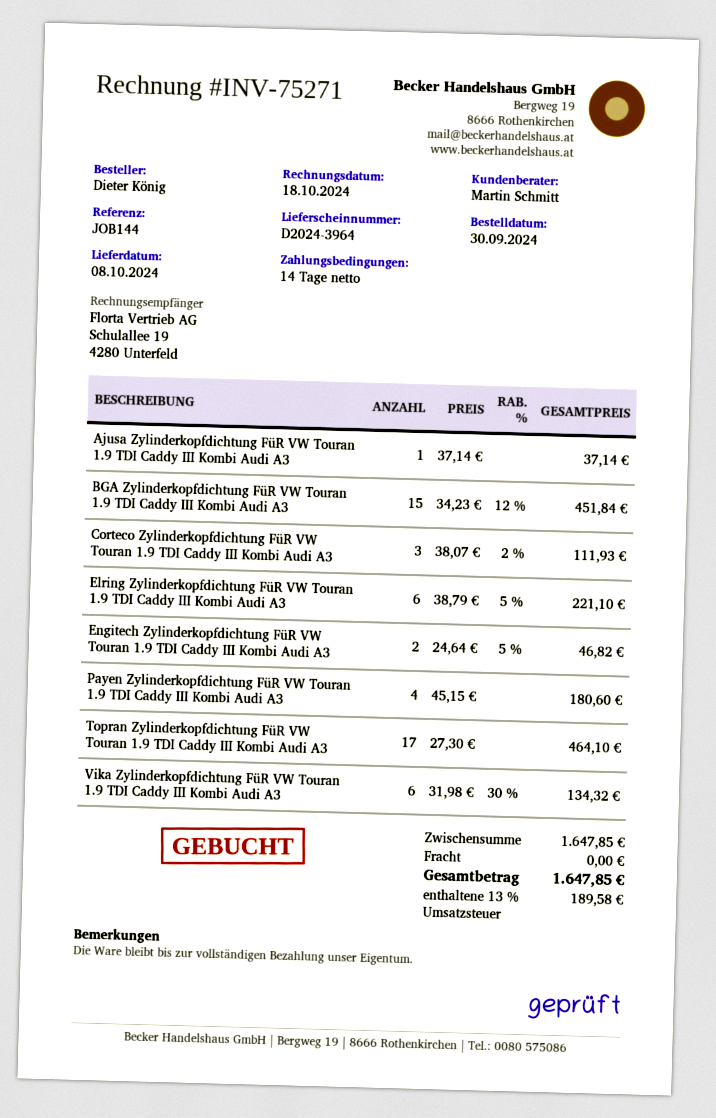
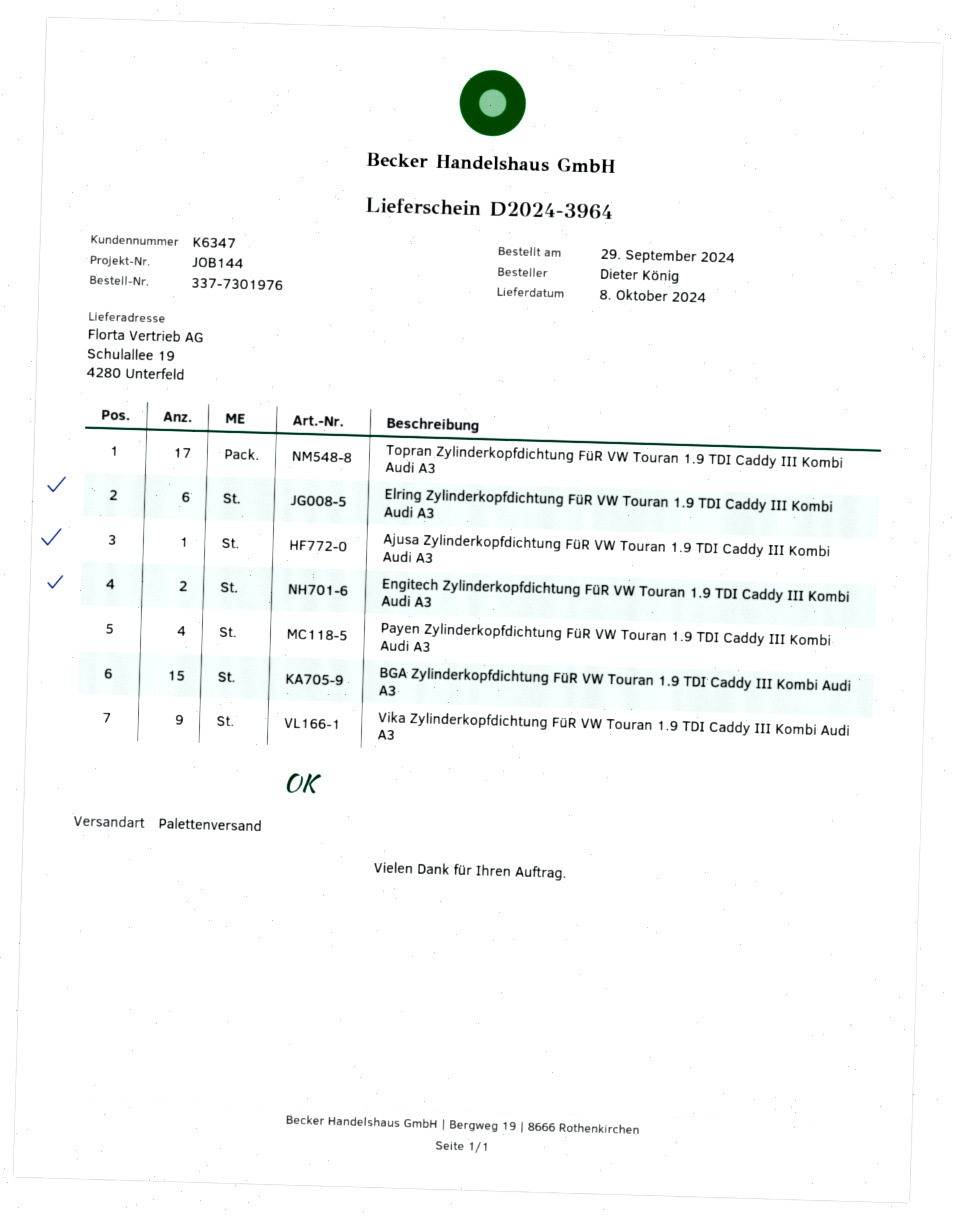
order date: 2024-09-30 -> 2024-09-29
Corteco Zylinderkopfdichtung FüR VW Touran 1.9 TDI Caddy III Kombi Audi A3: 3 -> none
Vika Zylinderkopfdichtung FüR VW Touran 1.9 TDI Caddy III Kombi Audi A3: 6 -> 9

